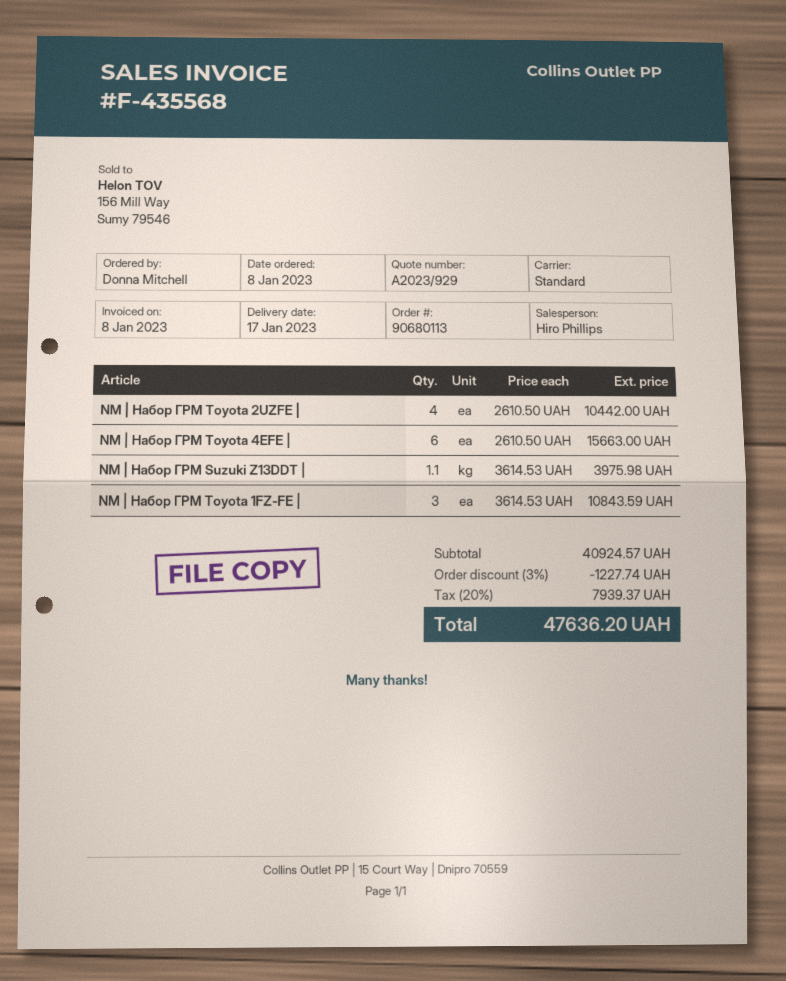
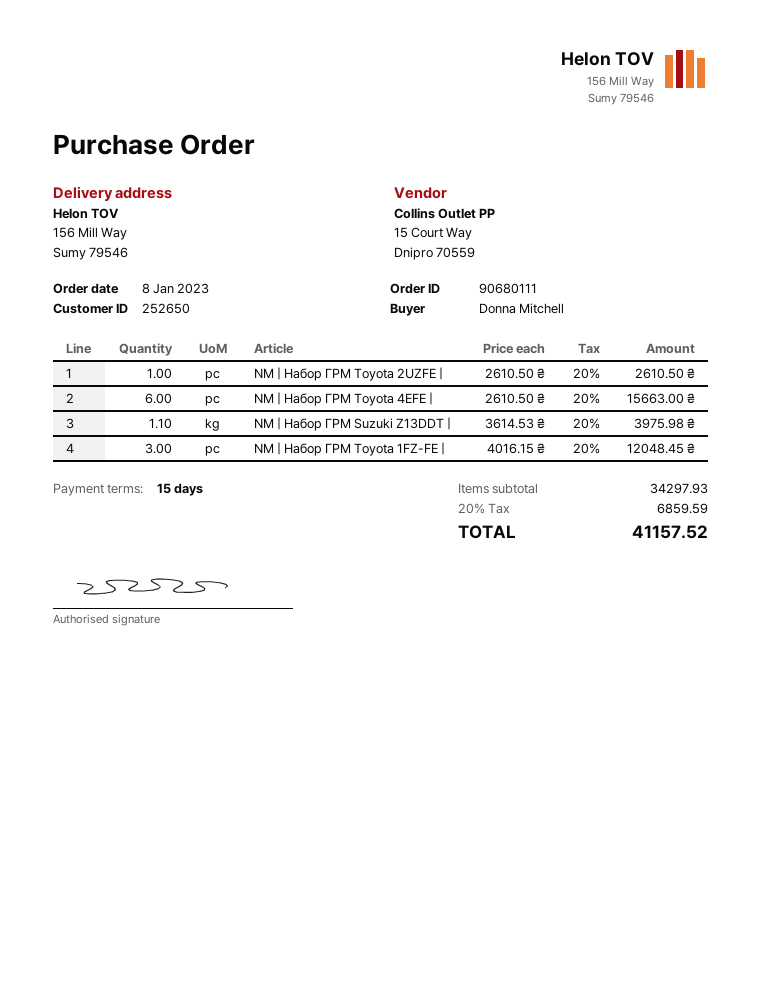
order number: 90680113 -> 90680111
NM | Набор ГРМ Toyota 2UZFE |: 4 x 2610.50 = 10442.00 -> 1 x 2610.50 = 2610.50
NM | Набор ГРМ Toyota 1FZ-FE |: 3 x 3614.53 = 10843.59 -> 3 x 4016.15 = 12048.45
subtotal: 40924.57 -> 34297.93
discount: 3% = 1227.74 -> none
tax: 20% = 7939.37 -> 20% = 6859.59
total: 47636.20 -> 41157.52

